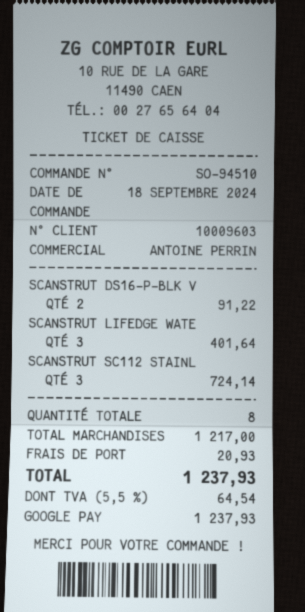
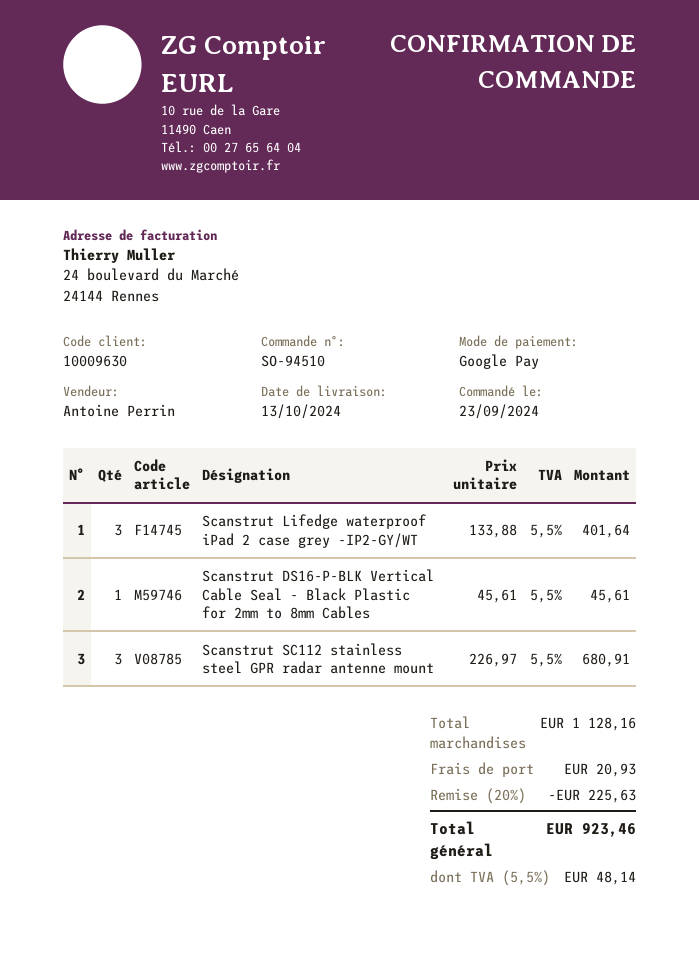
order date: 2024-09-18 -> 2024-09-23
customer number: 10009603 -> 10009630
SCANSTRUT DS16-P-BLK V: 2 for 91.22 -> 1 for 45.61
SCANSTRUT SC112 STAINL: 3 for 724.14 -> 3 for 680.91
subtotal: 1217.00 -> 1128.16
discount: none -> 20% = 225.63
tax: 5.5% = 64.54 -> 5.5% = 48.14
total: 1237.93 -> 923.46

